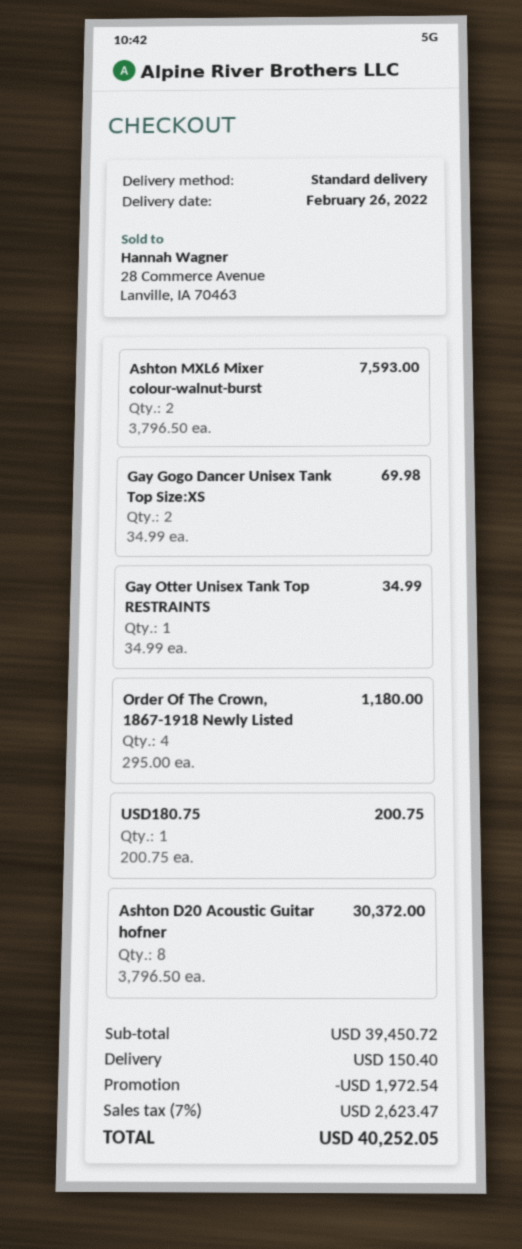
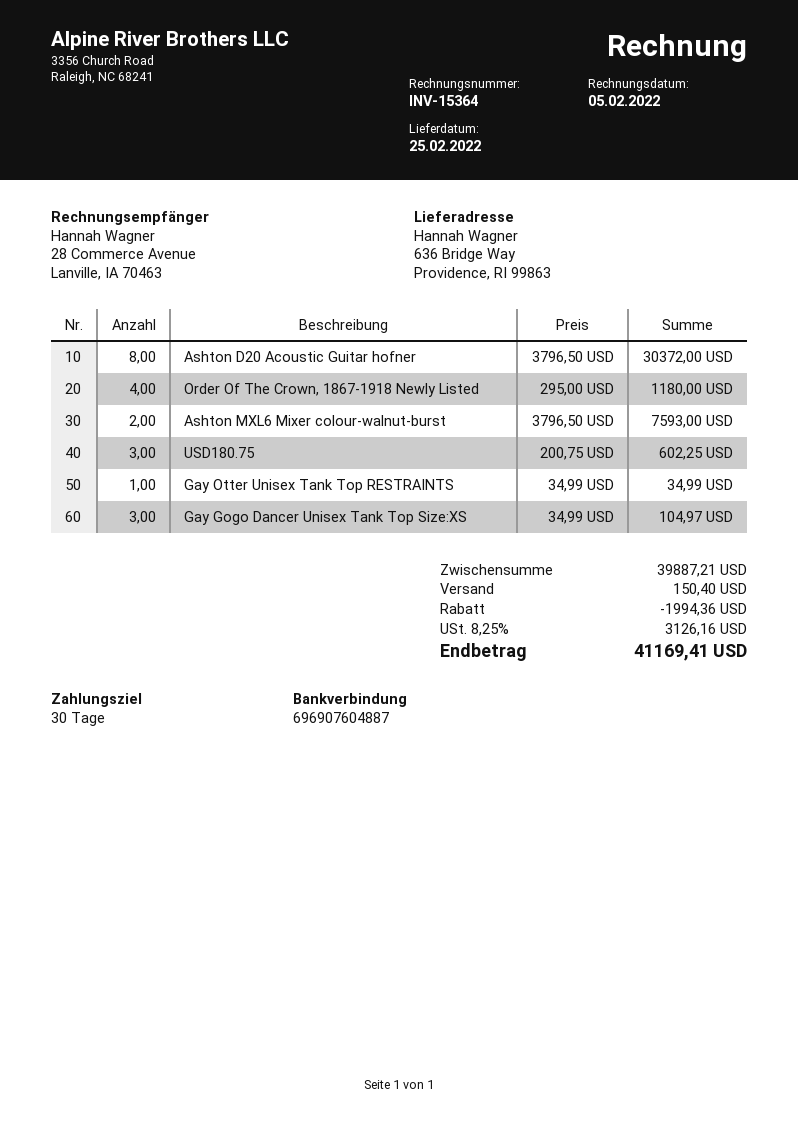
delivery date: 2022-02-26 -> 2022-02-25
Gay Gogo Dancer Unisex Tank Top Size:XS: 2 x 34.99 = 69.98 -> 3 x 34.99 = 104.97
USD180.75: 1 x 200.75 = 200.75 -> 3 x 200.75 = 602.25
subtotal: 39450.72 -> 39887.21
discount: 1972.54 -> 1994.36
tax: 7% = 2623.47 -> 8.25% = 3126.16
total: 40252.05 -> 41169.41

